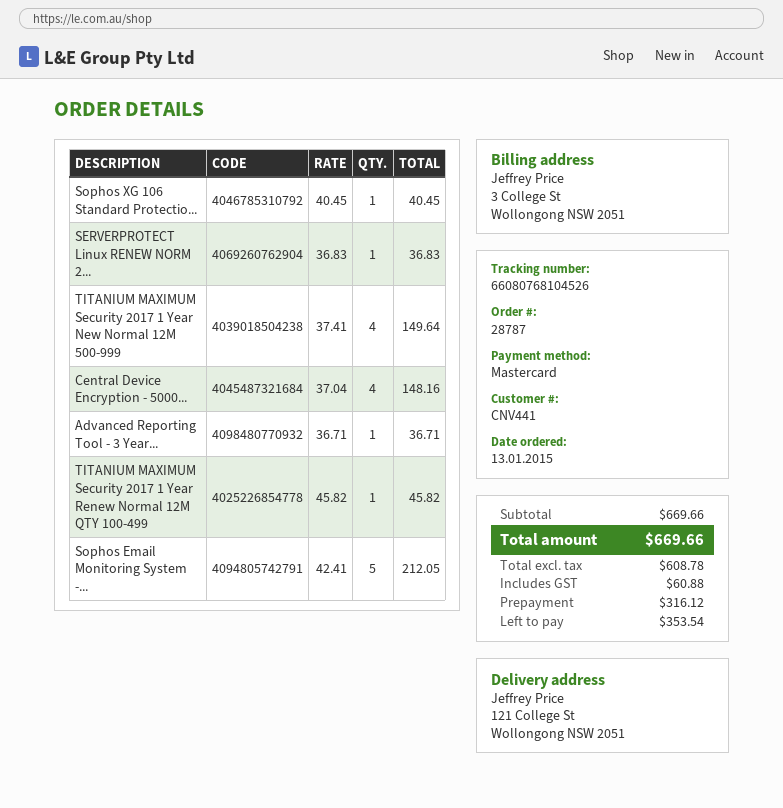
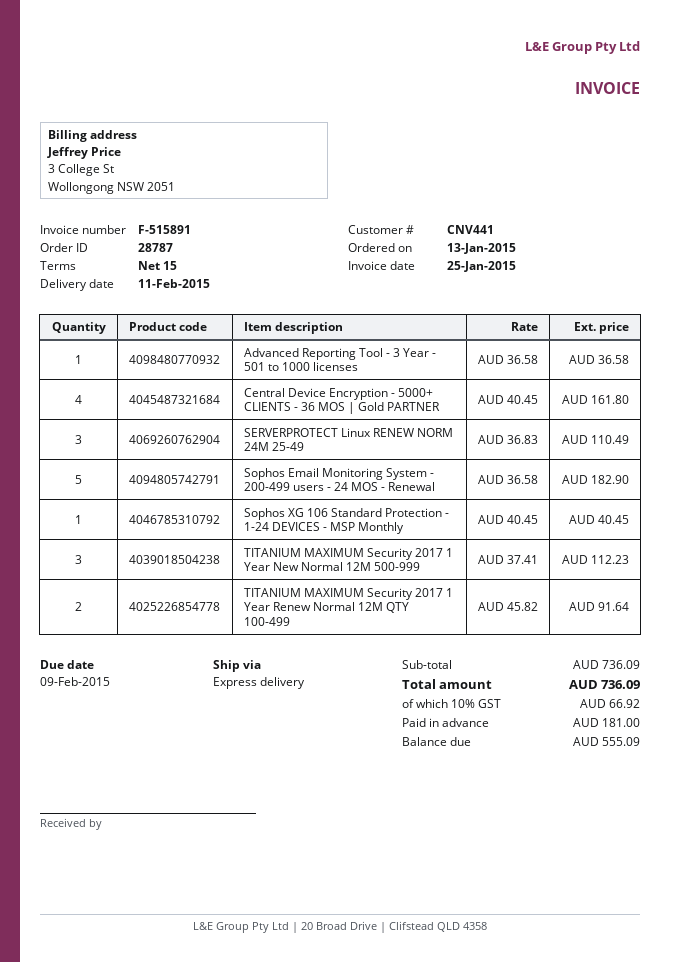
SERVERPROTECT Linux RENEW NORM 2...: 1 x 36.83 = 36.83 -> 3 x 36.83 = 110.49
TITANIUM MAXIMUM Security 2017 1 Year New Normal 12M 500-999: 4 x 37.41 = 149.64 -> 3 x 37.41 = 112.23
Central Device Encryption - 5000...: 4 x 37.04 = 148.16 -> 4 x 40.45 = 161.80
Advanced Reporting Tool - 3 Year...: 1 x 36.71 = 36.71 -> 1 x 36.58 = 36.58
TITANIUM MAXIMUM Security 2017 1 Year Renew Normal 12M QTY 100-499: 1 x 45.82 = 45.82 -> 2 x 45.82 = 91.64
Sophos Email Monitoring System -...: 5 x 42.41 = 212.05 -> 5 x 36.58 = 182.90
subtotal: 669.66 -> 736.09
tax: 60.88 -> 66.92
total: 669.66 -> 736.09
deposit: 316.12 -> 181.00
balance: 353.54 -> 555.09

